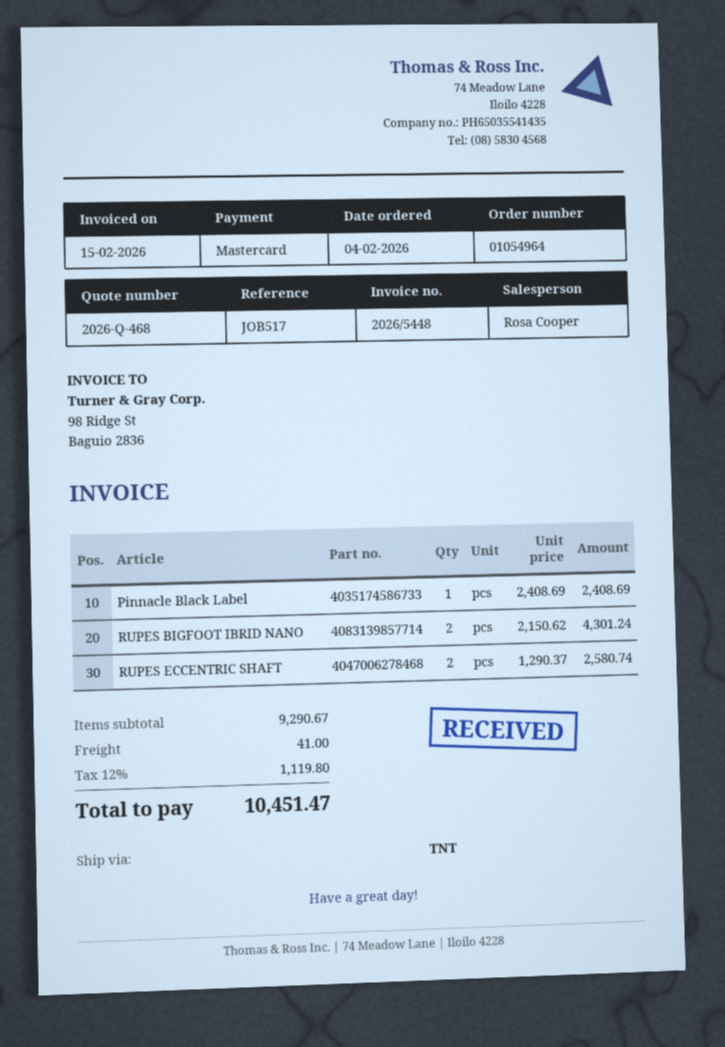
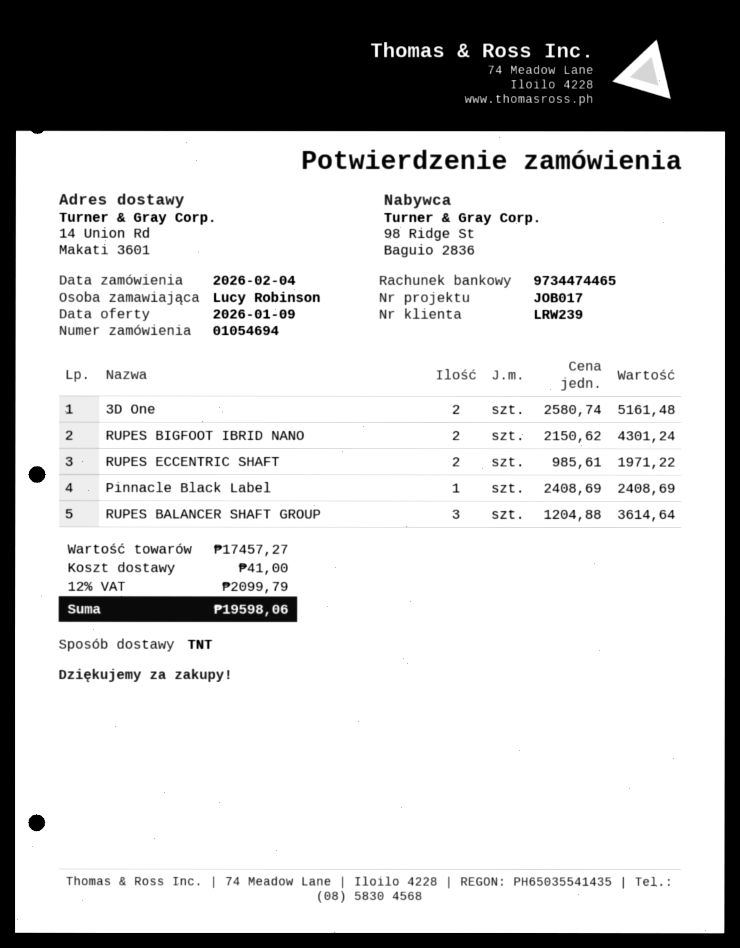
order number: 01054964 -> 01054694
reference: JOB517 -> JOB017
RUPES ECCENTRIC SHAFT: 2 x 1290.37 = 2580.74 -> 2 x 985.61 = 1971.22
3D One: none -> 2 x 2580.74 = 5161.48
RUPES BALANCER SHAFT GROUP: none -> 3 x 1204.88 = 3614.64
subtotal: 9290.67 -> 17457.27
tax: 12% = 1119.80 -> 12% = 2099.79
total: 10451.47 -> 19598.06

